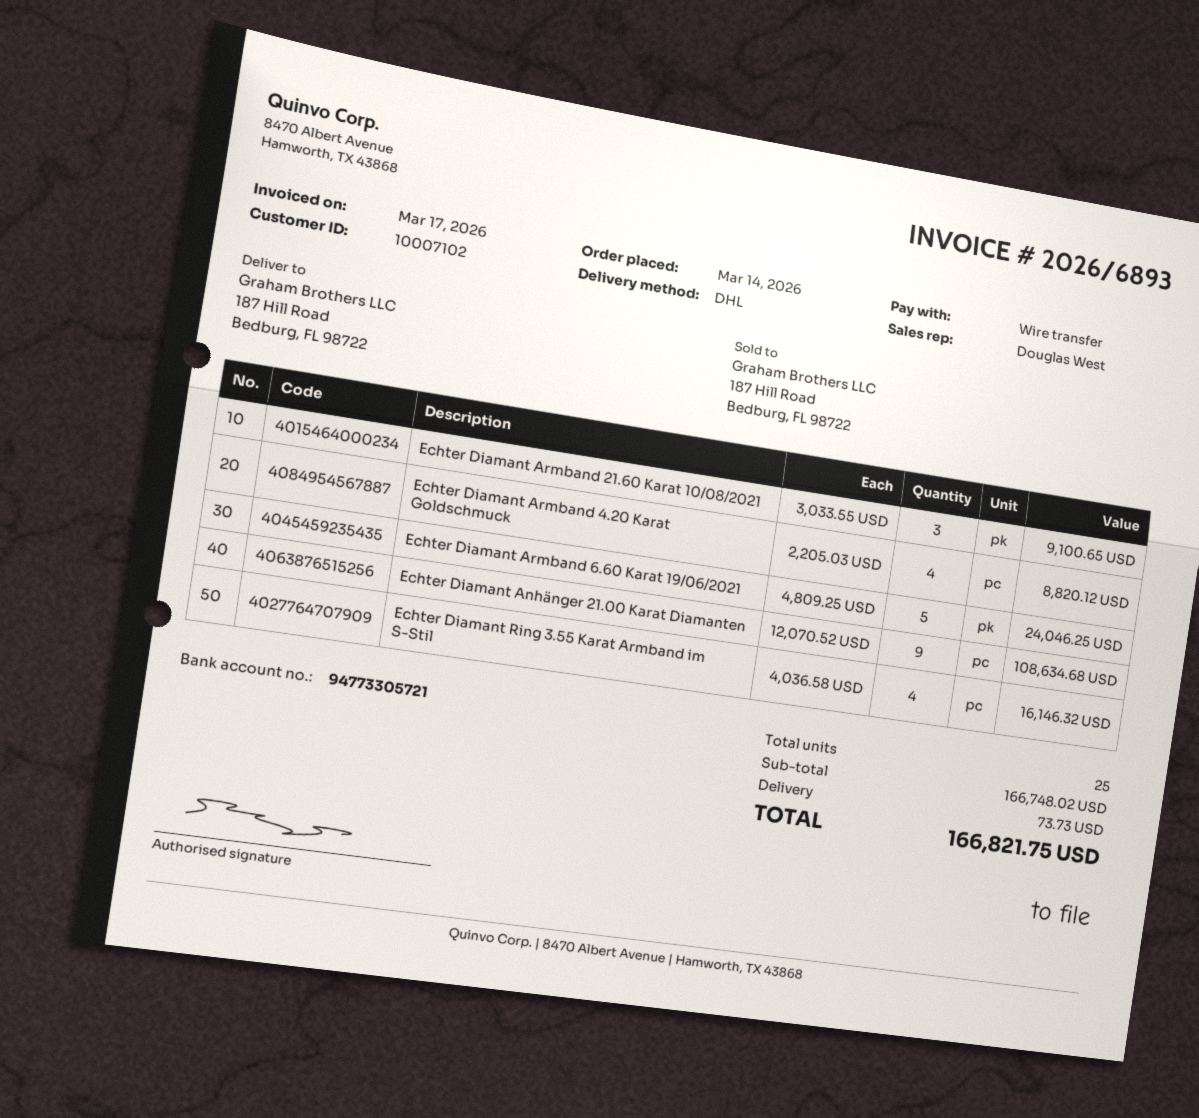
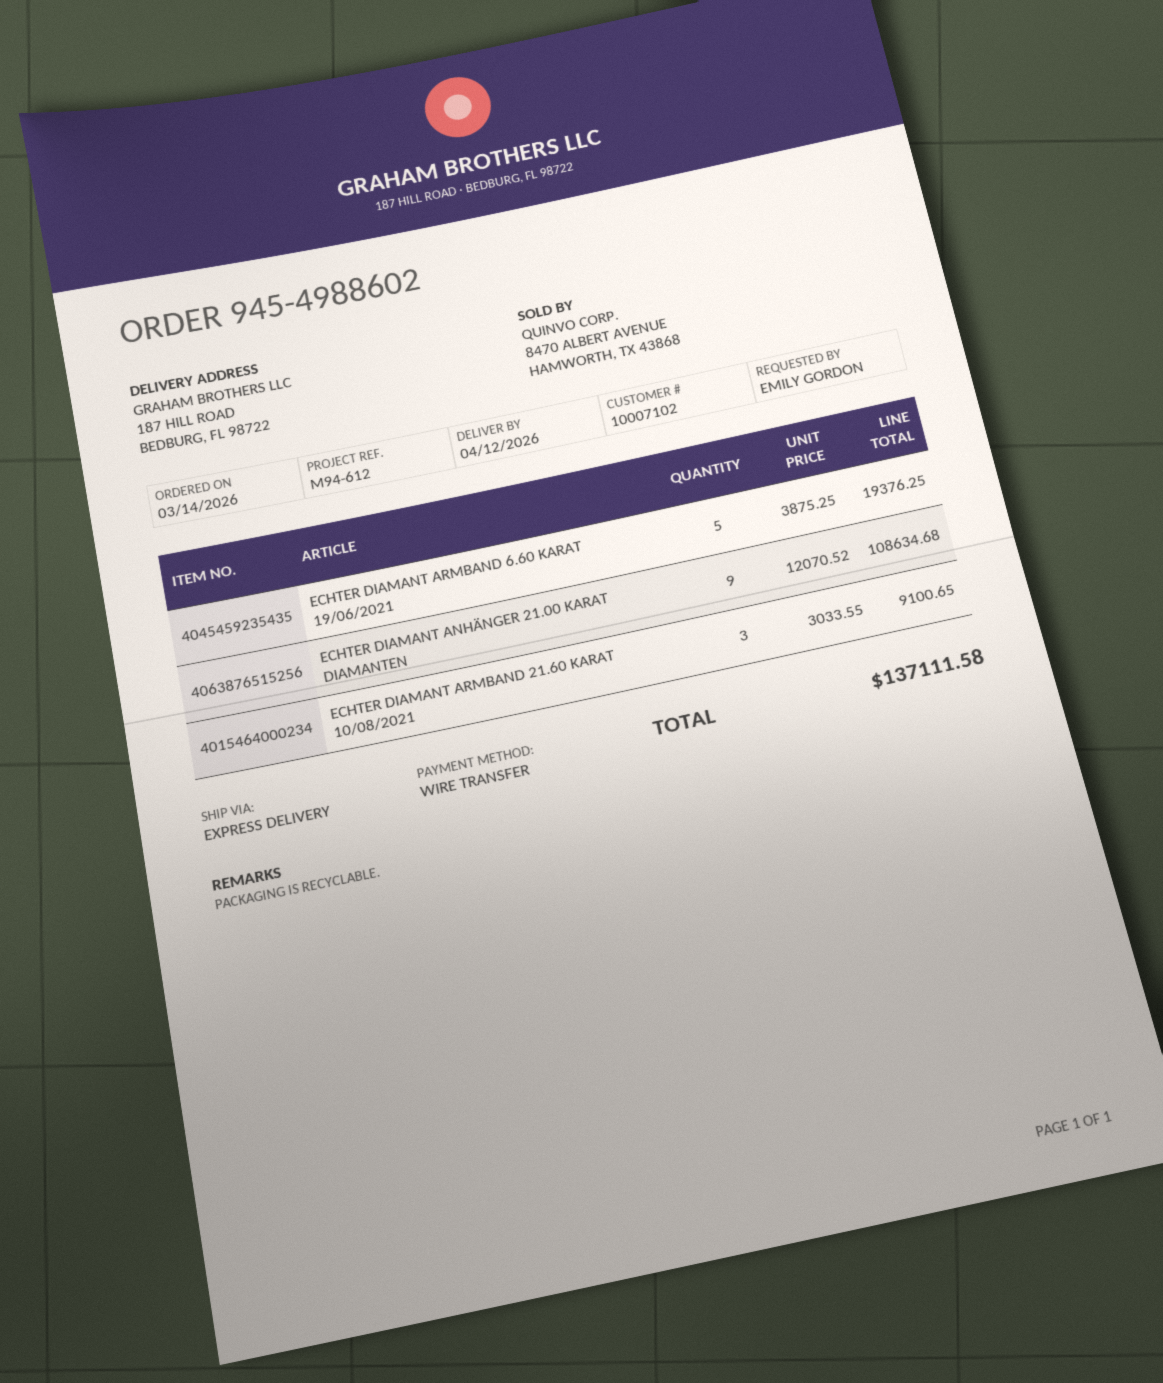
shipping method: DHL -> express
Echter Diamant Armband 4.20 Karat Goldschmuck: 4 x 2205.03 = 8820.12 -> none
Echter Diamant Armband 6.60 Karat 19/06/2021: 5 x 4809.25 = 24046.25 -> 5 x 3875.25 = 19376.25
Echter Diamant Ring 3.55 Karat Armband im S-Stil: 4 x 4036.58 = 16146.32 -> none
shipping: 73.73 -> none
total: 166821.75 -> 137111.58

